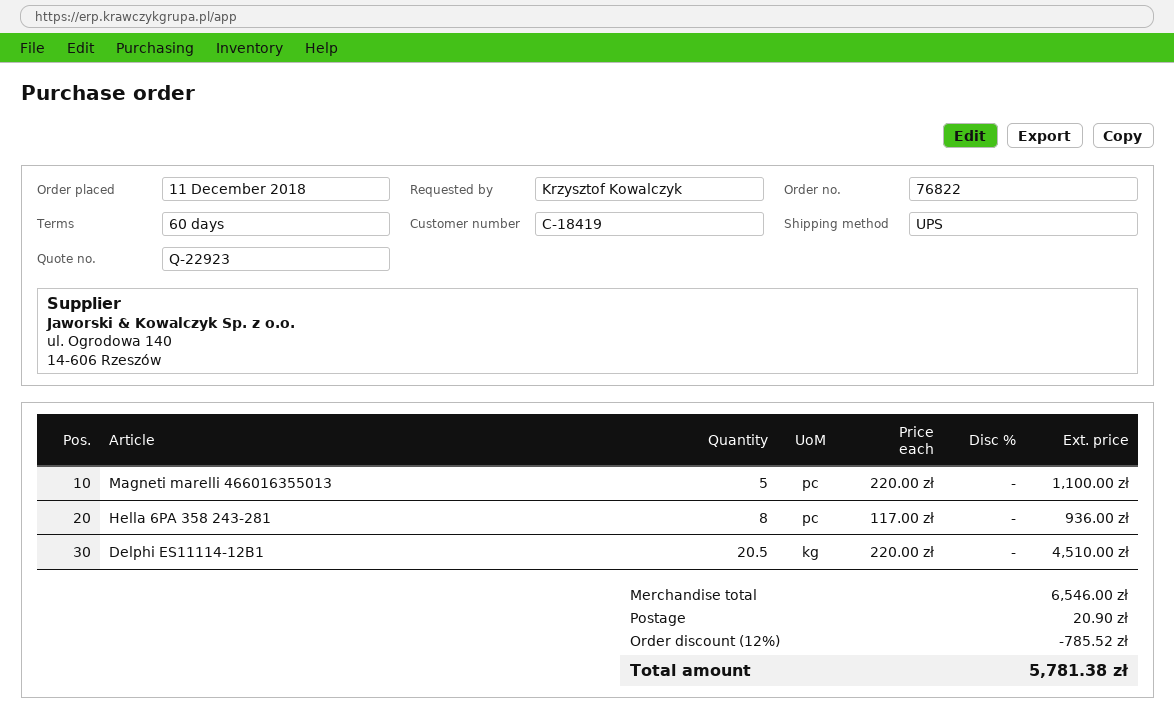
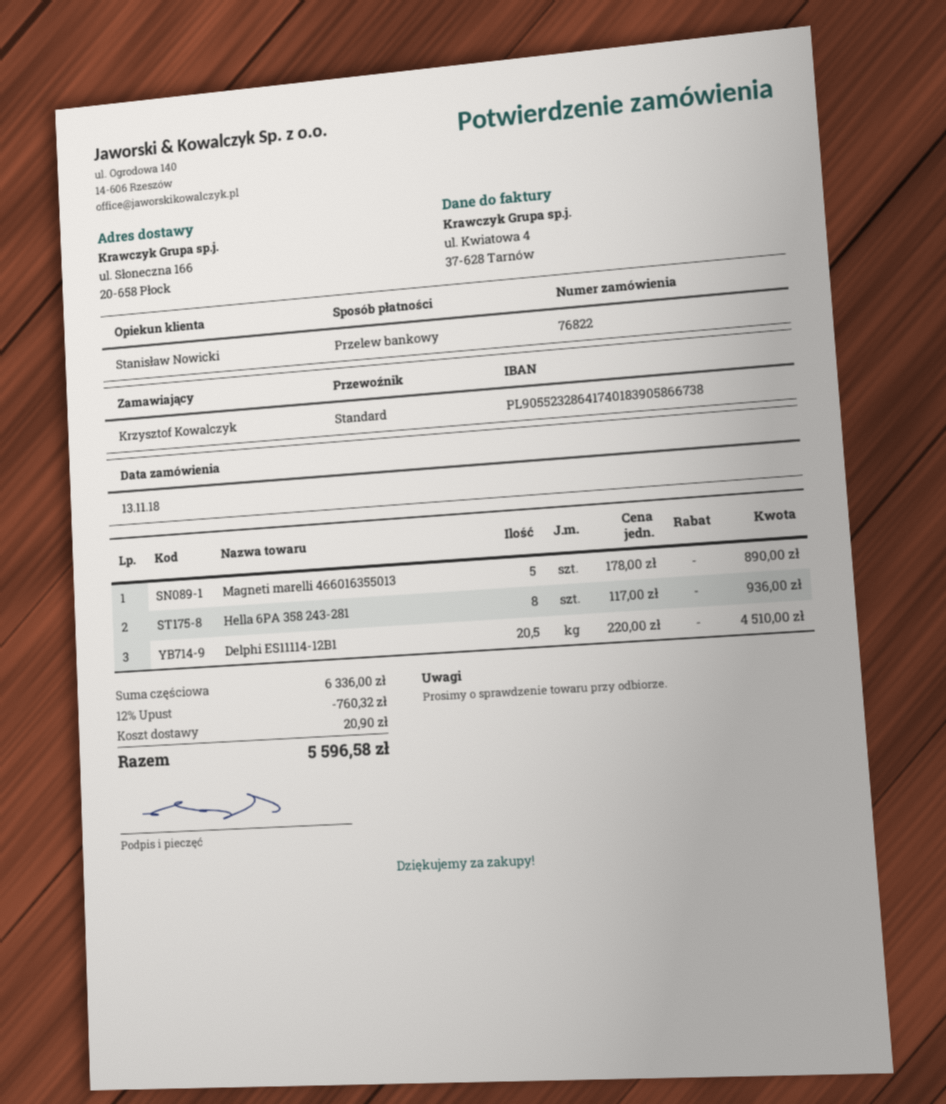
order date: 2018-12-11 -> 2018-11-13
shipping method: UPS -> standard
Magneti marelli 466016355013: 5 x 220.00 = 1100.00 -> 5 x 178.00 = 890.00
subtotal: 6546.00 -> 6336.00
discount: 12% = 785.52 -> 12% = 760.32
total: 5781.38 -> 5596.58

